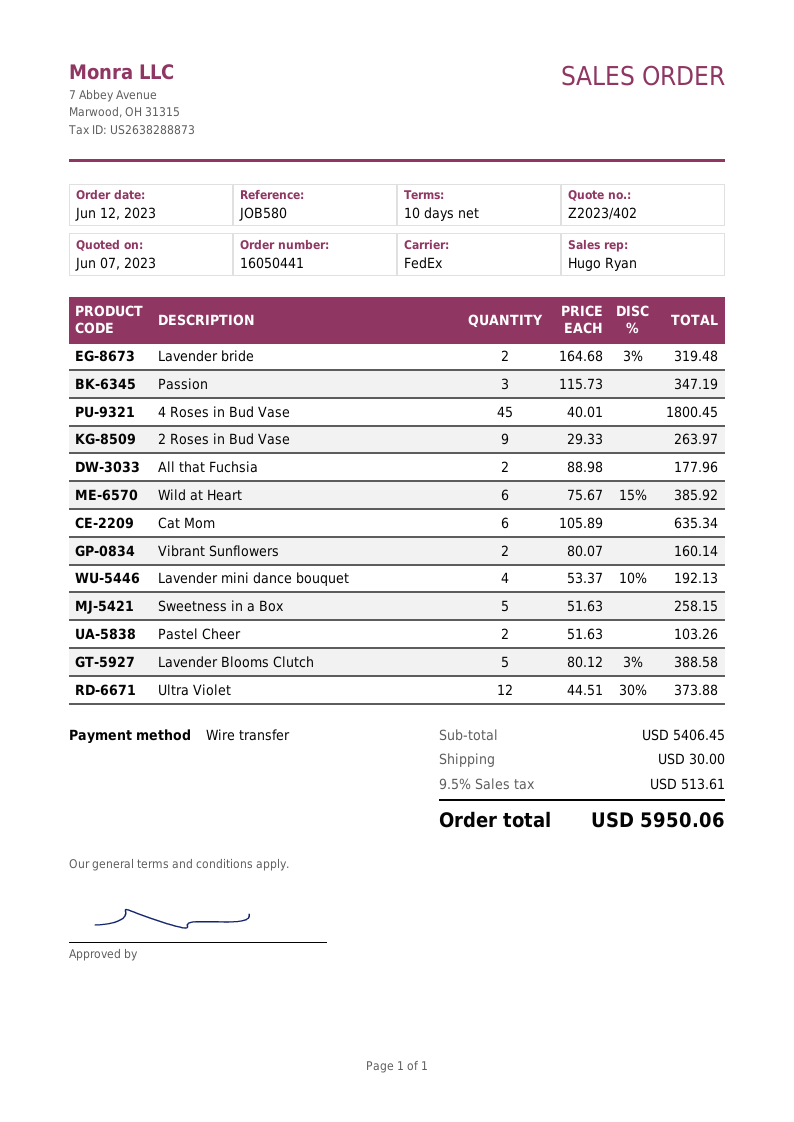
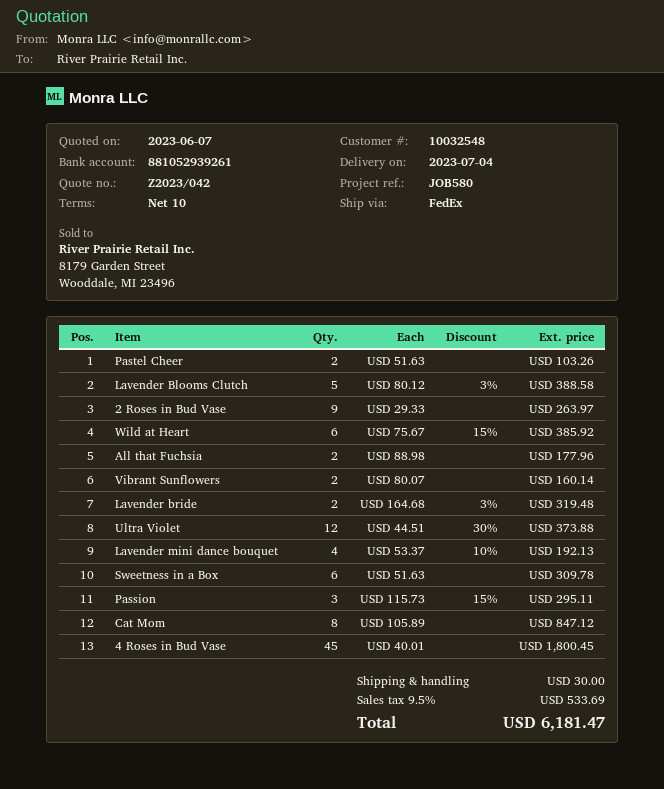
quote number: Z2023/402 -> Z2023/042
Passion: 3 x 115.73 = 347.19 -> 3 x 115.73 - 15% = 295.11
Cat Mom: 6 x 105.89 = 635.34 -> 8 x 105.89 = 847.12
Sweetness in a Box: 5 x 51.63 = 258.15 -> 6 x 51.63 = 309.78
tax: 9.5% = 513.61 -> 9.5% = 533.69
total: 5950.06 -> 6181.47

